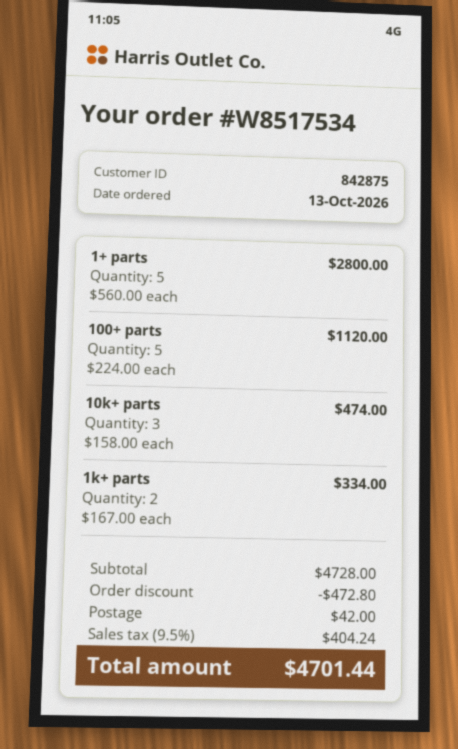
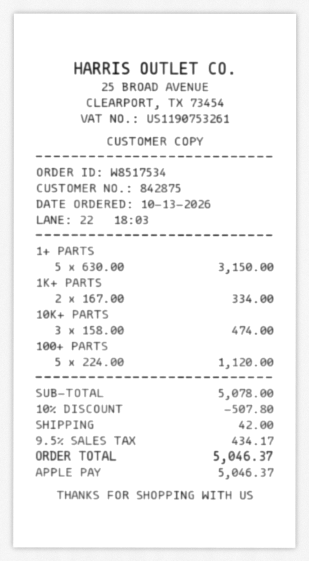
1+ parts: 5 x 560.00 = 2800.00 -> 5 x 630.00 = 3150.00
subtotal: 4728.00 -> 5078.00
discount: 472.80 -> 507.80
tax: 9.5% = 404.24 -> 9.5% = 434.17
total: 4701.44 -> 5046.37

